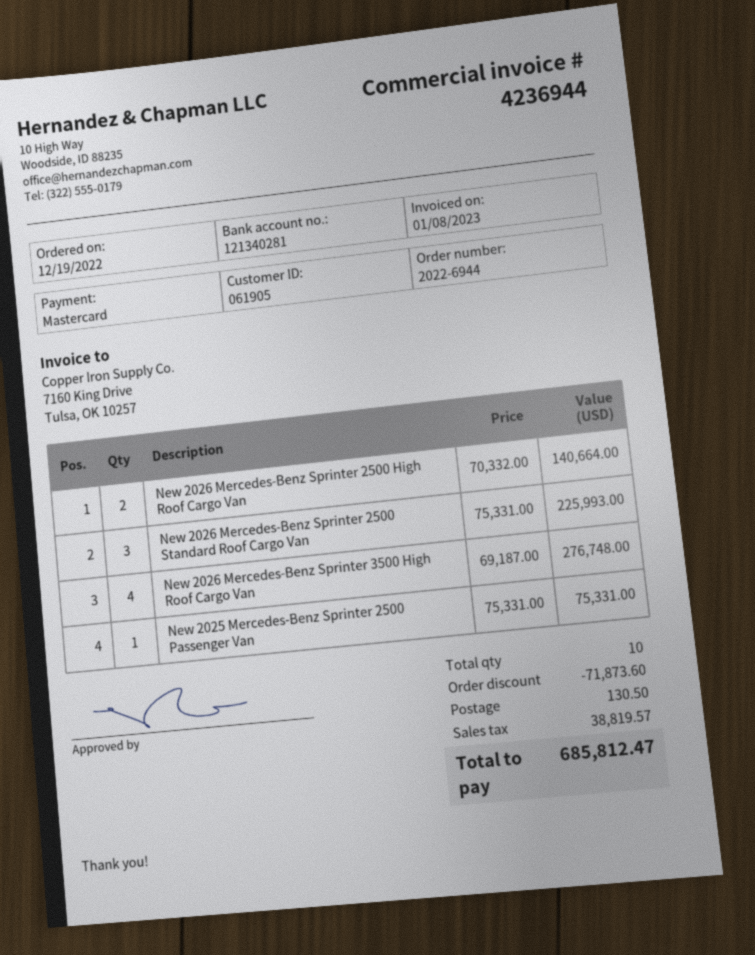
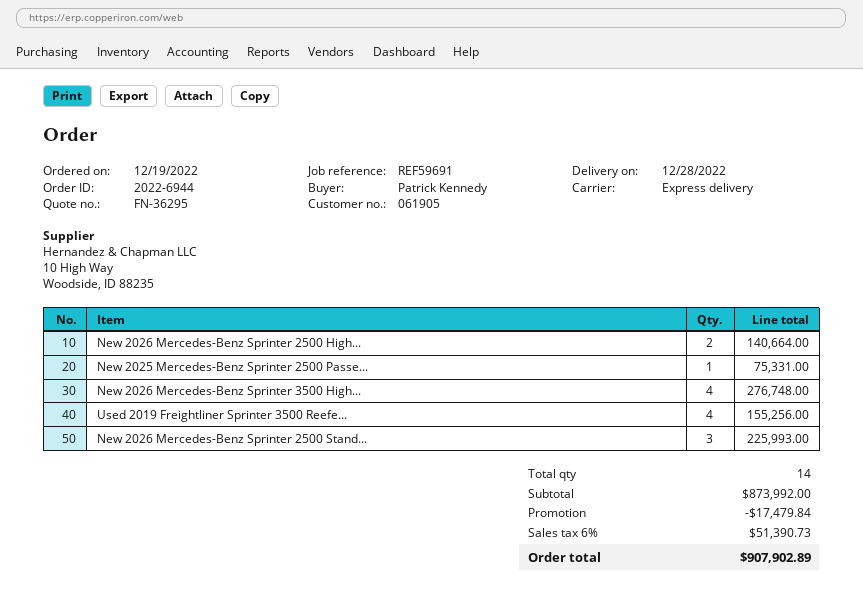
Used 2019 Freightliner Sprinter 3500 Reefe...: none -> 4 for 155256.00
total quantity: 10 -> 14
discount: 71873.60 -> 17479.84
shipping: 130.50 -> none
tax: 38819.57 -> 51390.73
total: 685812.47 -> 907902.89

